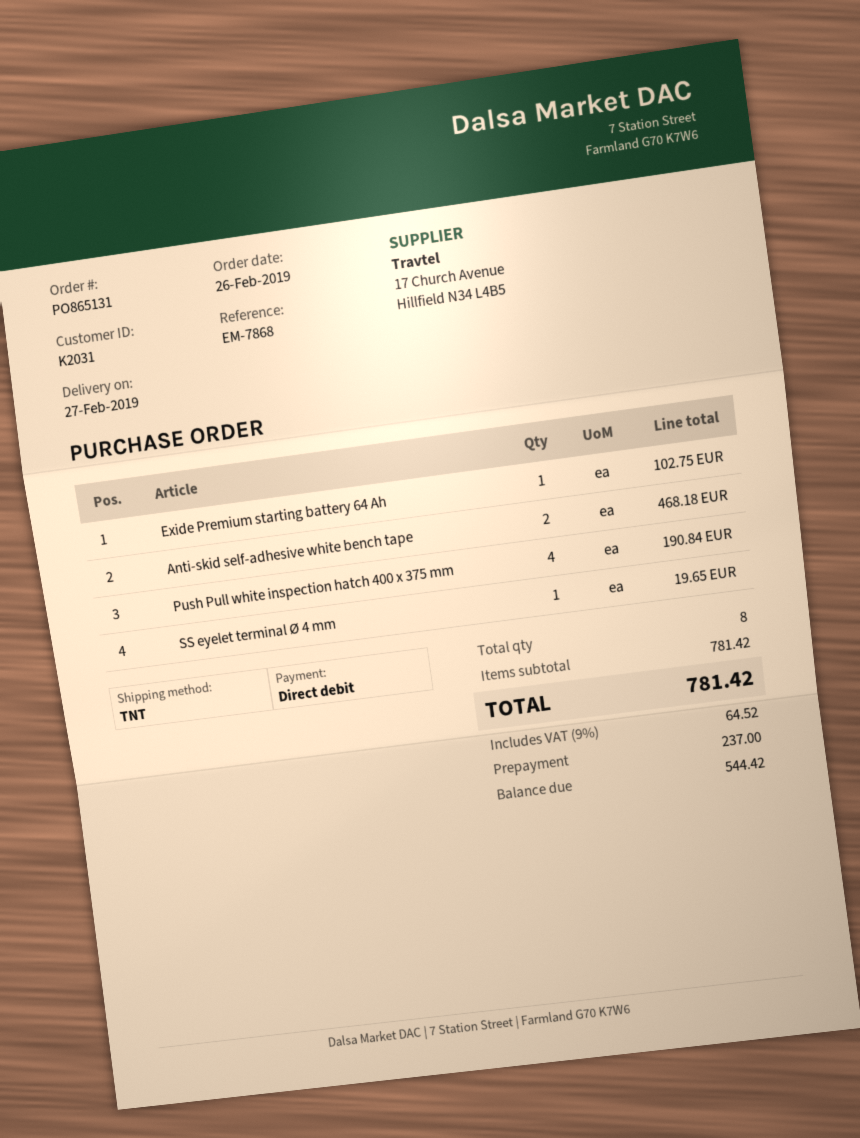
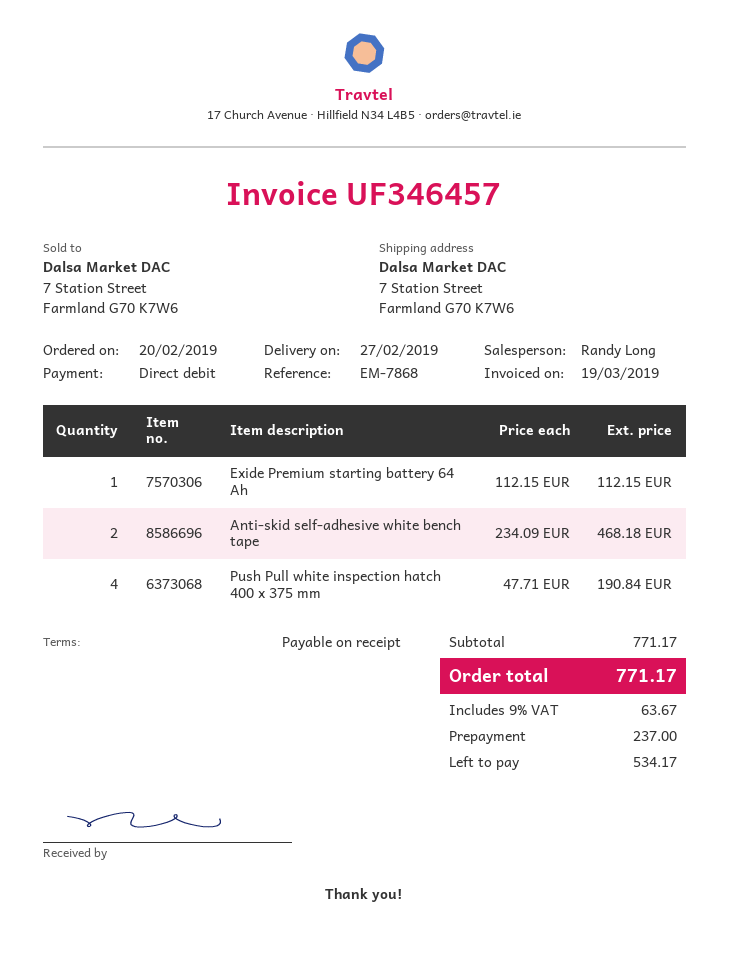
order date: 2019-02-26 -> 2019-02-20
Exide Premium starting battery 64 Ah: 1 for 102.75 -> 1 for 112.15
SS eyelet terminal Ø 4 mm: 1 for 19.65 -> none
subtotal: 781.42 -> 771.17
tax: 9% = 64.52 -> 9% = 63.67
total: 781.42 -> 771.17
balance: 544.42 -> 534.17

